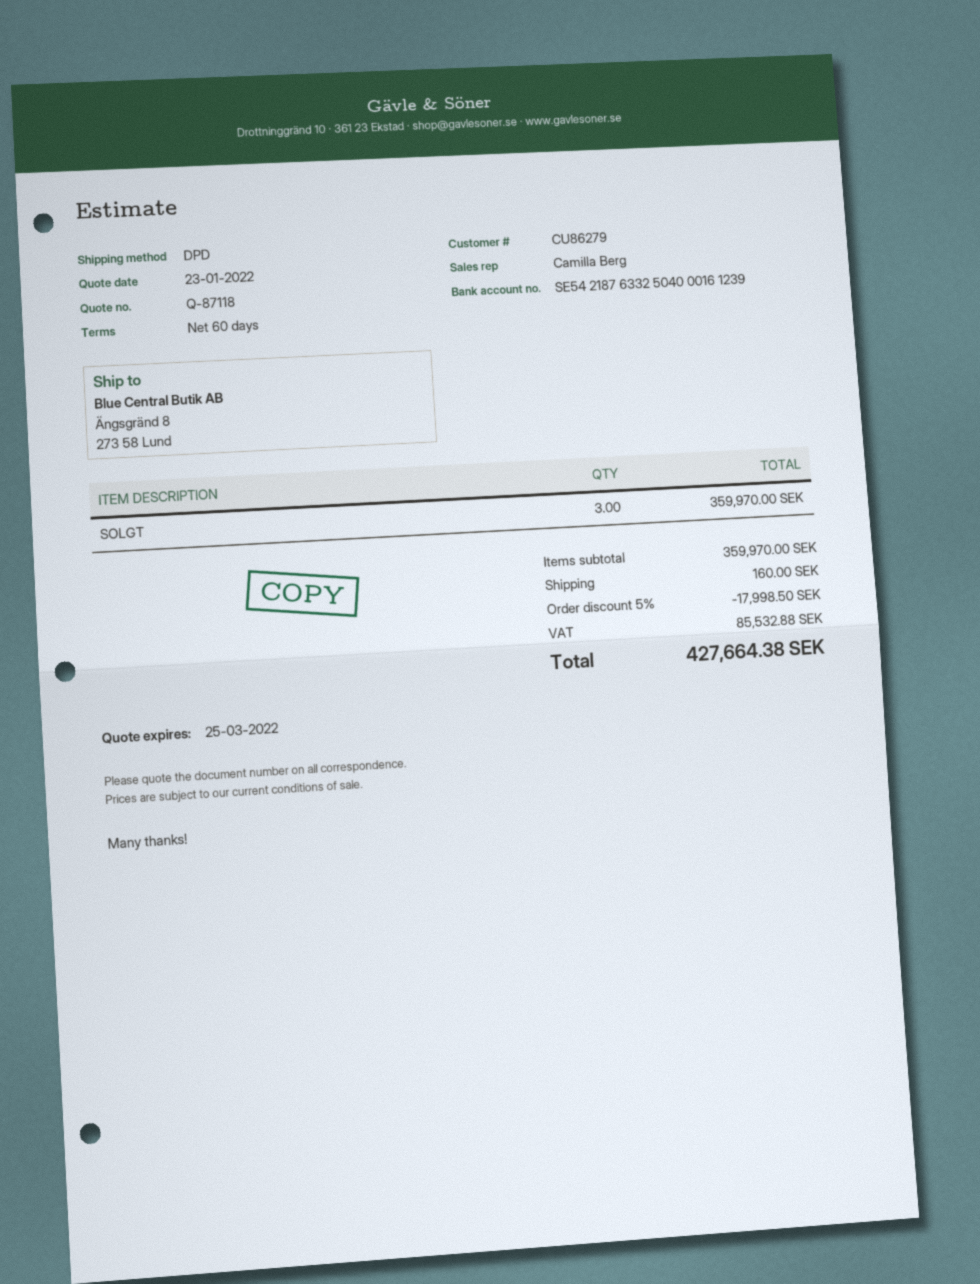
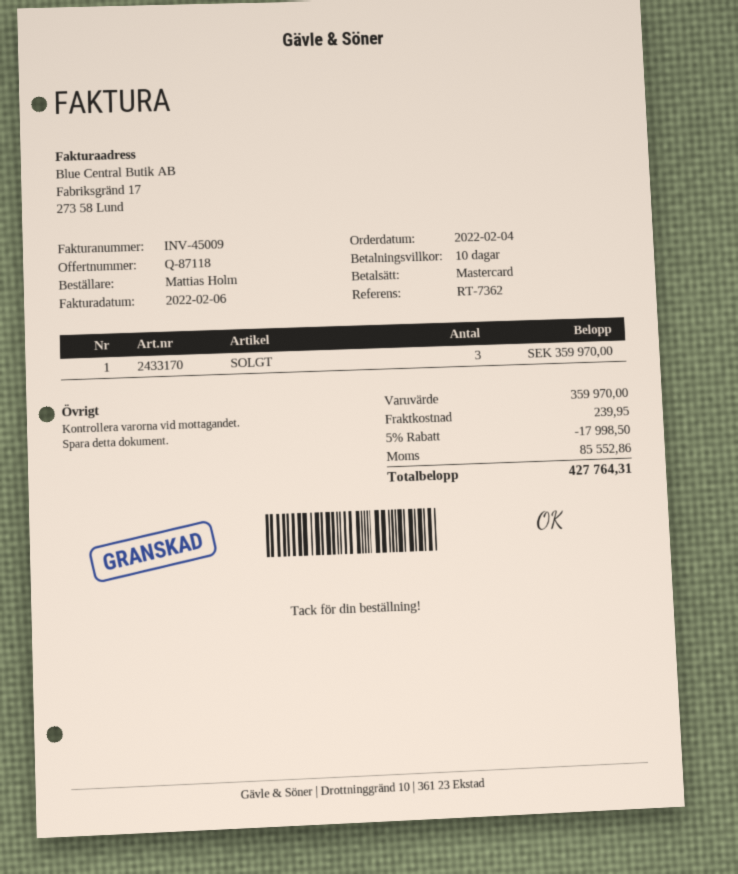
payment terms: 60 days -> 10 days
shipping: 160.00 -> 239.95
tax: 85532.88 -> 85552.86
total: 427664.38 -> 427764.31

